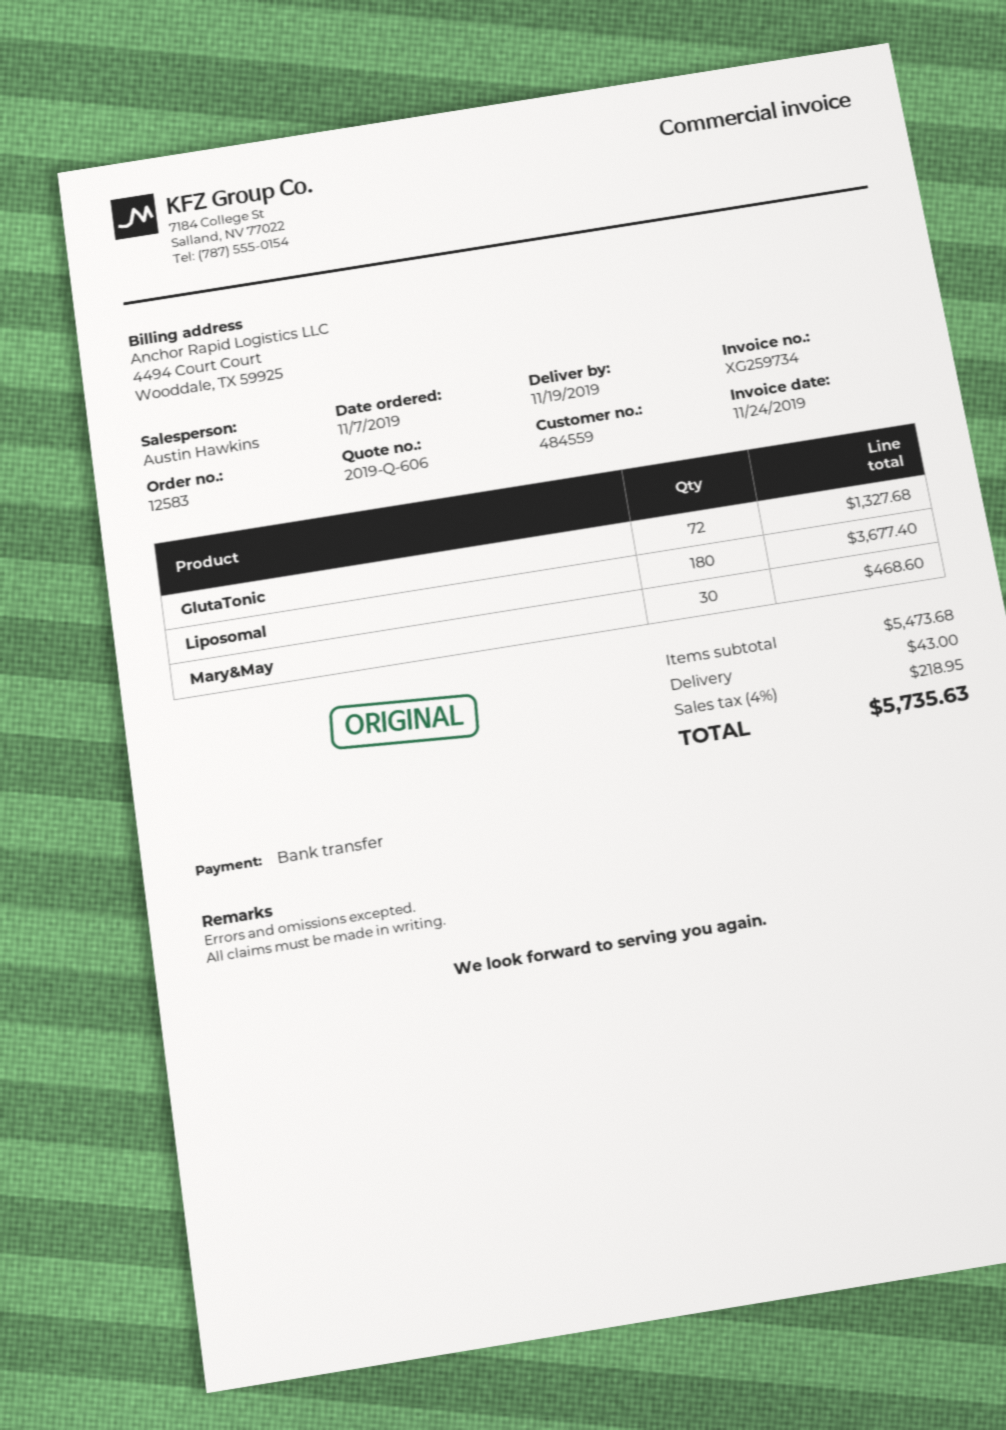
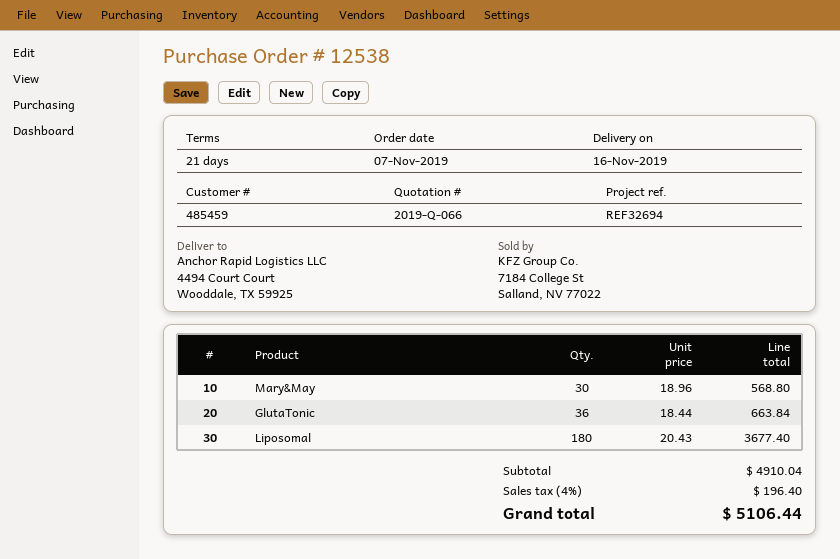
quote number: 2019-Q-606 -> 2019-Q-066
order number: 12583 -> 12538
delivery date: 2019-11-19 -> 2019-11-16
customer number: 484559 -> 485459
GlutaTonic: 72 for 1327.68 -> 36 for 663.84
Mary&May: 30 for 468.60 -> 30 for 568.80
subtotal: 5473.68 -> 4910.04
shipping: 43.00 -> none
tax: 4% = 218.95 -> 4% = 196.40
total: 5735.63 -> 5106.44

